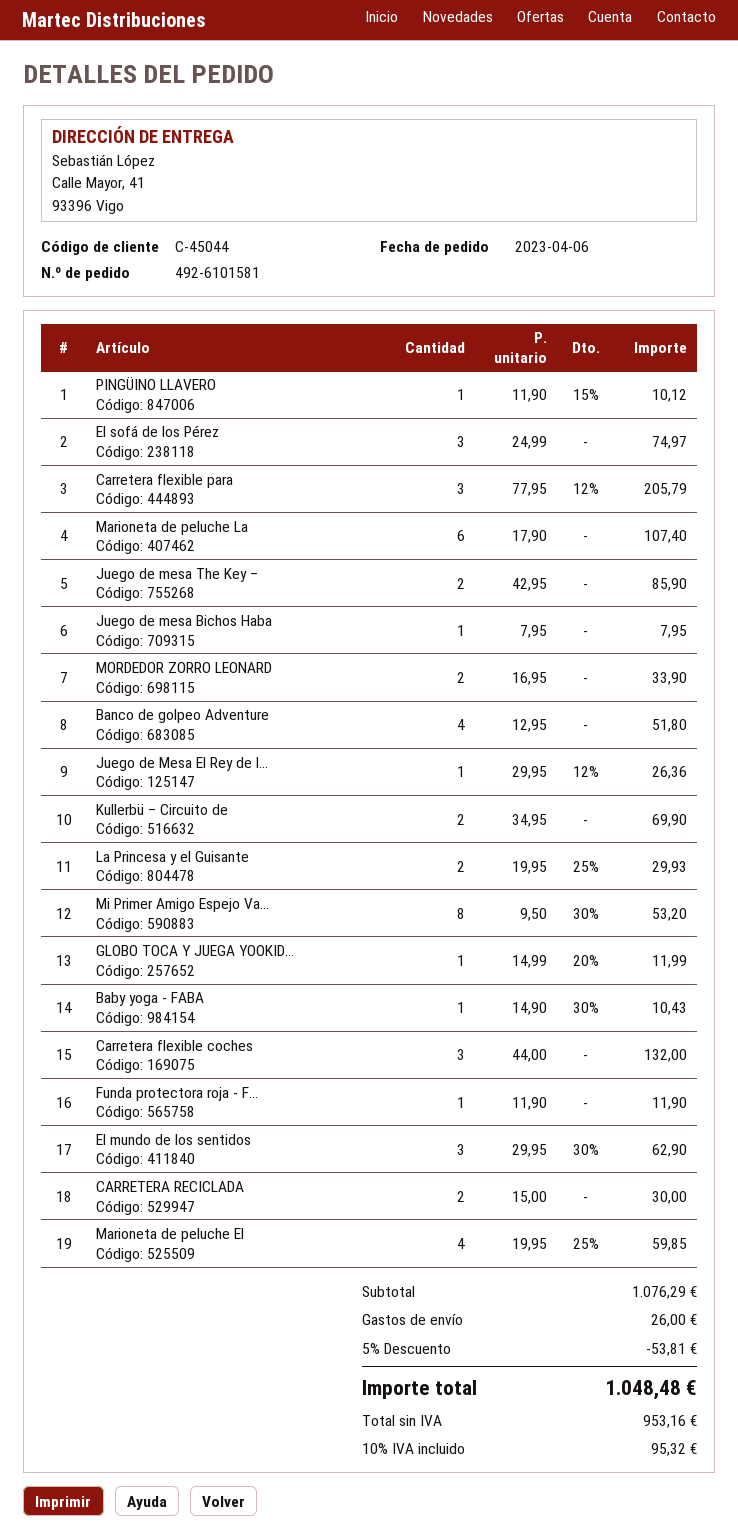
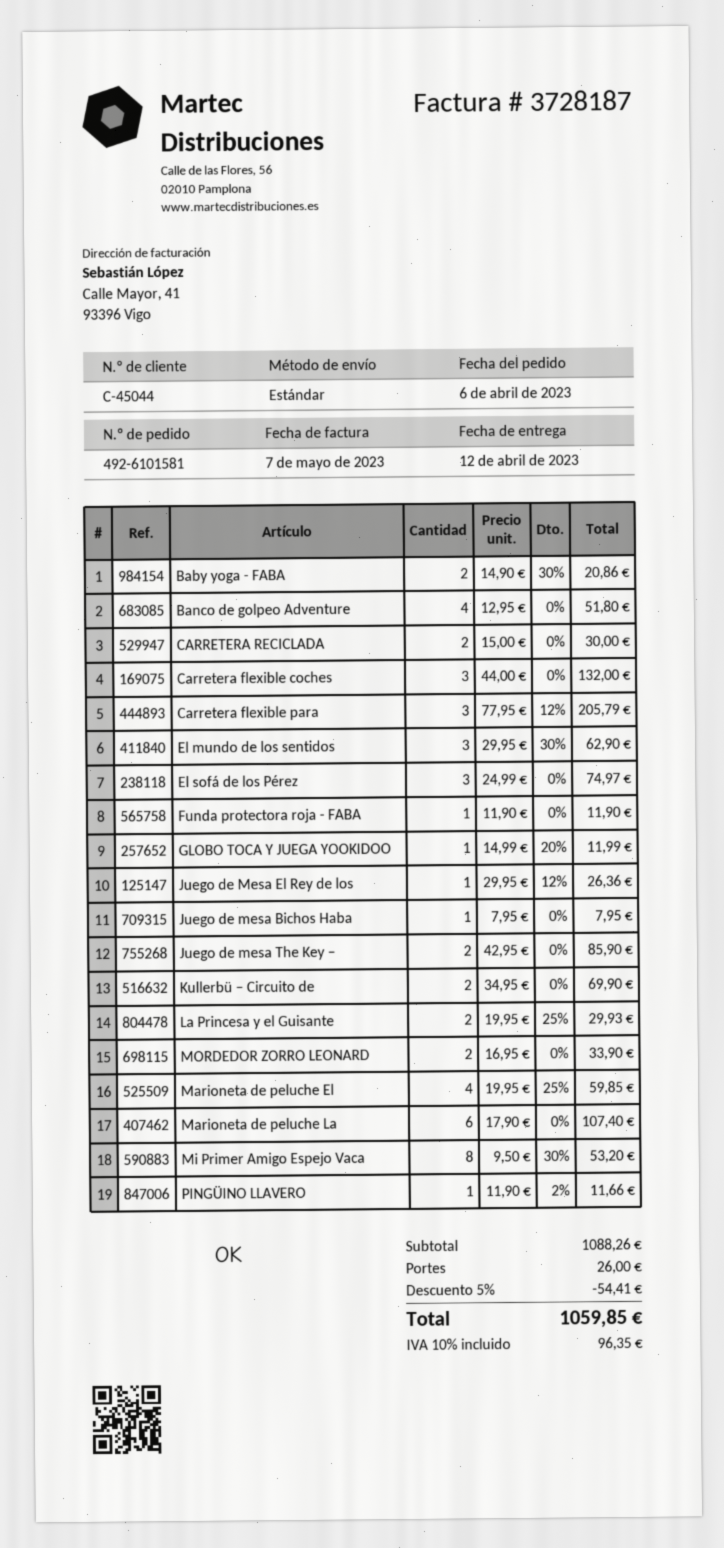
PINGÜINO LLAVERO: 1 x 11.90 - 15% = 10.12 -> 1 x 11.90 - 2% = 11.66
Baby yoga - FABA: 1 x 14.90 - 30% = 10.43 -> 2 x 14.90 - 30% = 20.86
subtotal: 1076.29 -> 1088.26
discount: 5% = 53.81 -> 5% = 54.41
tax: 10% = 95.32 -> 10% = 96.35
total: 1048.48 -> 1059.85

